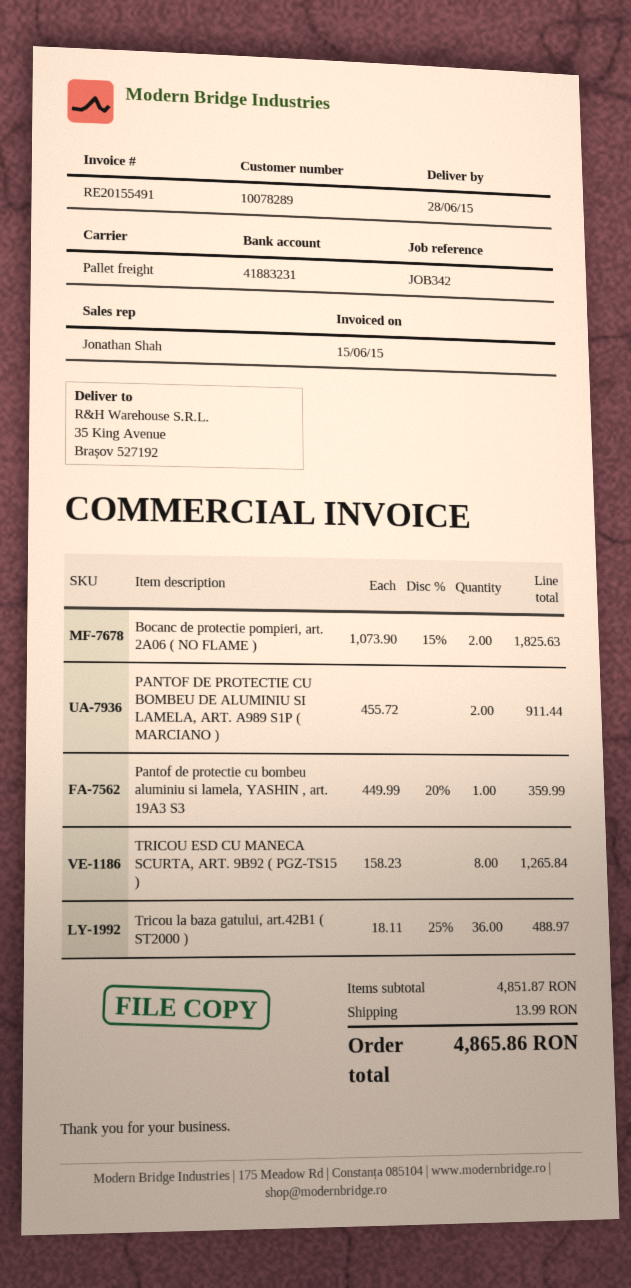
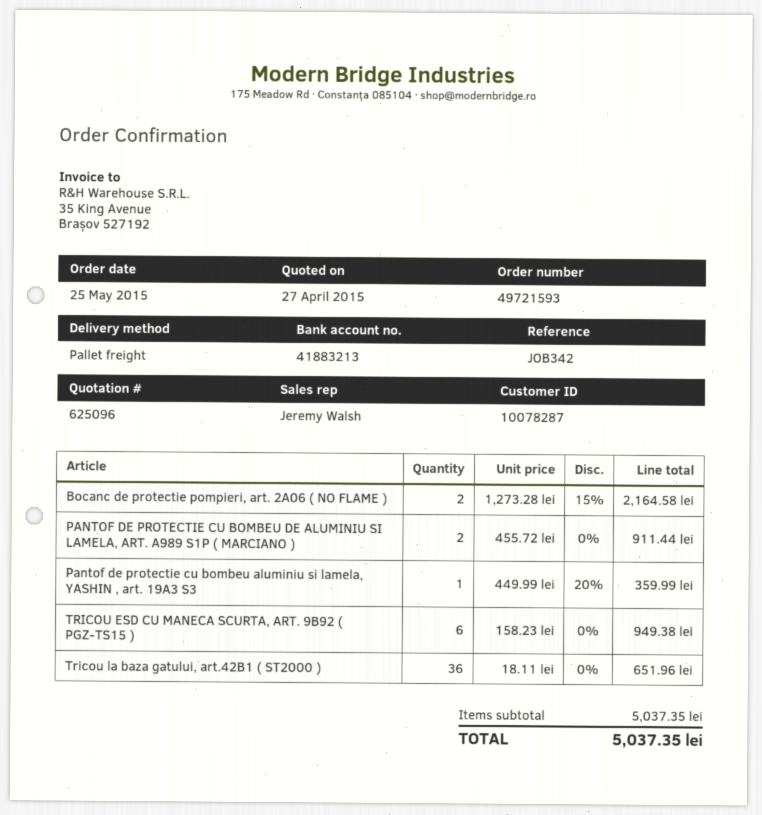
customer number: 10078289 -> 10078287
sales rep: Jonathan Shah -> Jeremy Walsh
bank account: 41883231 -> 41883213
Bocanc de protectie pompieri, art. 2A06 ( NO FLAME ): 2 x 1073.90 - 15% = 1825.63 -> 2 x 1273.28 - 15% = 2164.58
TRICOU ESD CU MANECA SCURTA, ART. 9B92 ( PGZ-TS15 ): 8 x 158.23 = 1265.84 -> 6 x 158.23 = 949.38
Tricou la baza gatului, art.42B1 ( ST2000 ): 36 x 18.11 - 25% = 488.97 -> 36 x 18.11 = 651.96
subtotal: 4851.87 -> 5037.35
shipping: 13.99 -> none
total: 4865.86 -> 5037.35

